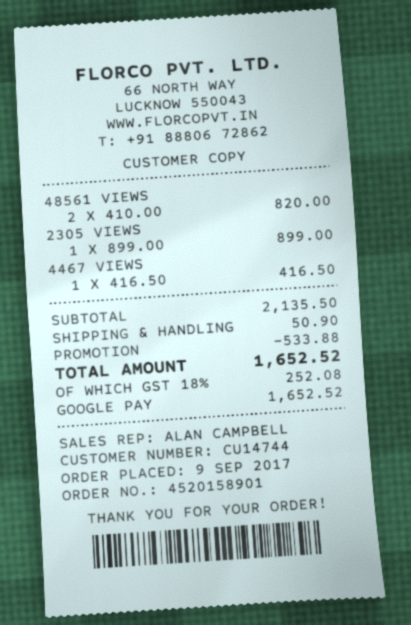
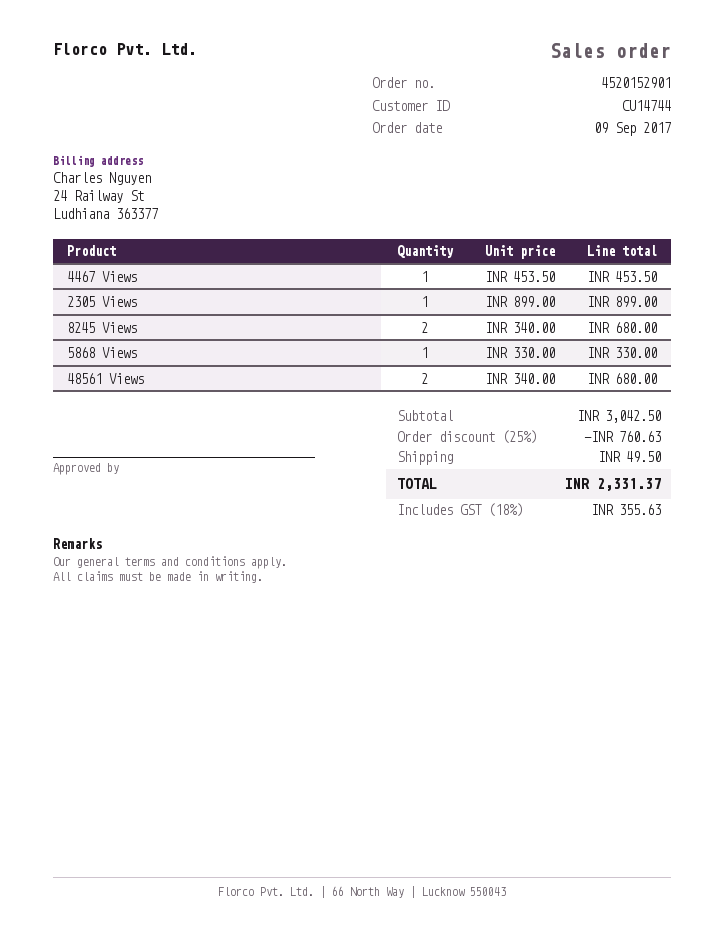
order number: 4520158901 -> 4520152901
48561 VIEWS: 2 x 410.00 = 820.00 -> 2 x 340.00 = 680.00
4467 VIEWS: 1 x 416.50 = 416.50 -> 1 x 453.50 = 453.50
8245 Views: none -> 2 x 340.00 = 680.00
5868 Views: none -> 1 x 330.00 = 330.00
subtotal: 2135.50 -> 3042.50
discount: 533.88 -> 760.63
shipping: 50.90 -> 49.50
tax: 18% = 252.08 -> 18% = 355.63
total: 1652.52 -> 2331.37

